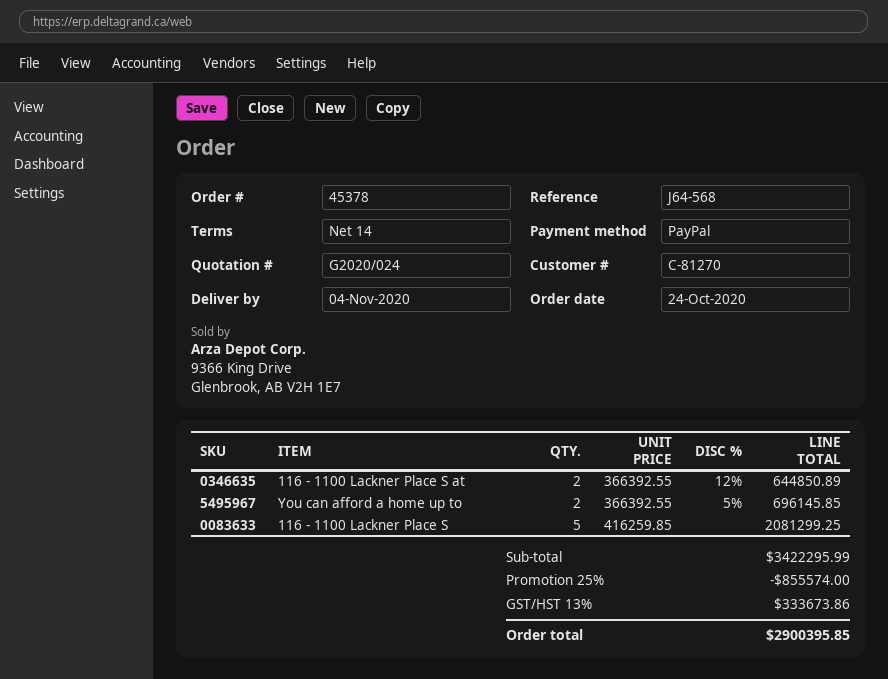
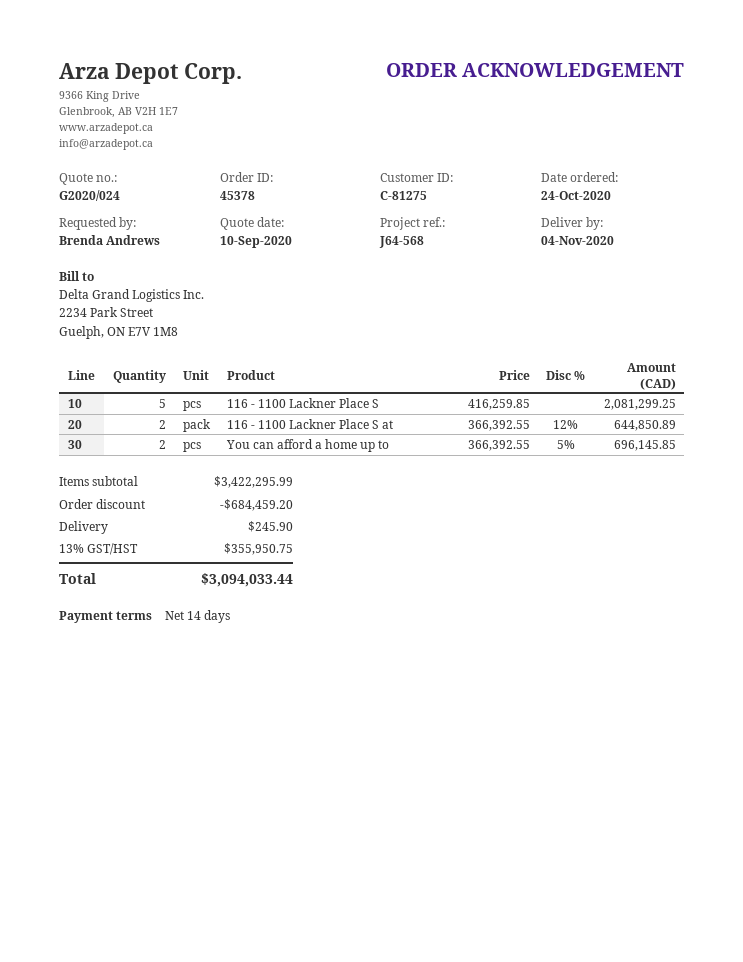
customer number: C-81270 -> C-81275
discount: 855574.00 -> 684459.20
shipping: none -> 245.90
tax: 13% = 333673.86 -> 13% = 355950.75
total: 2900395.85 -> 3094033.44

